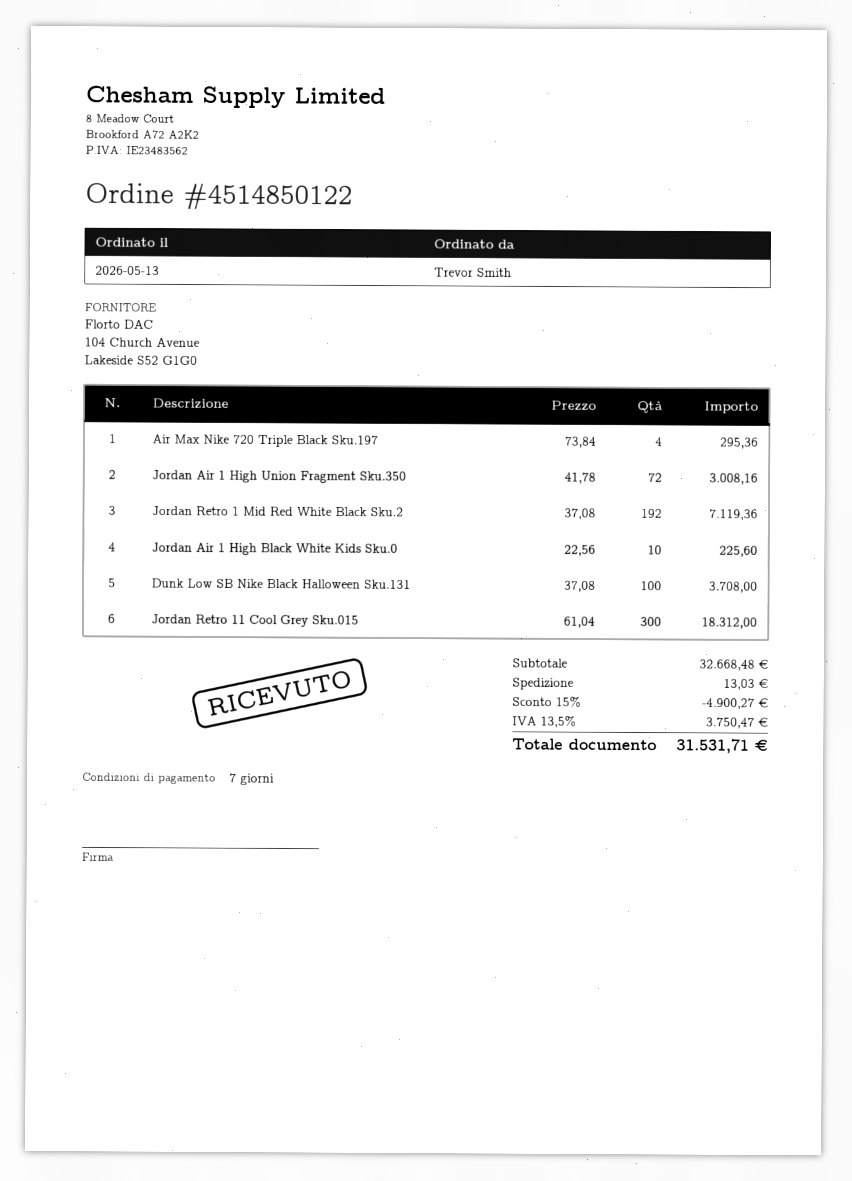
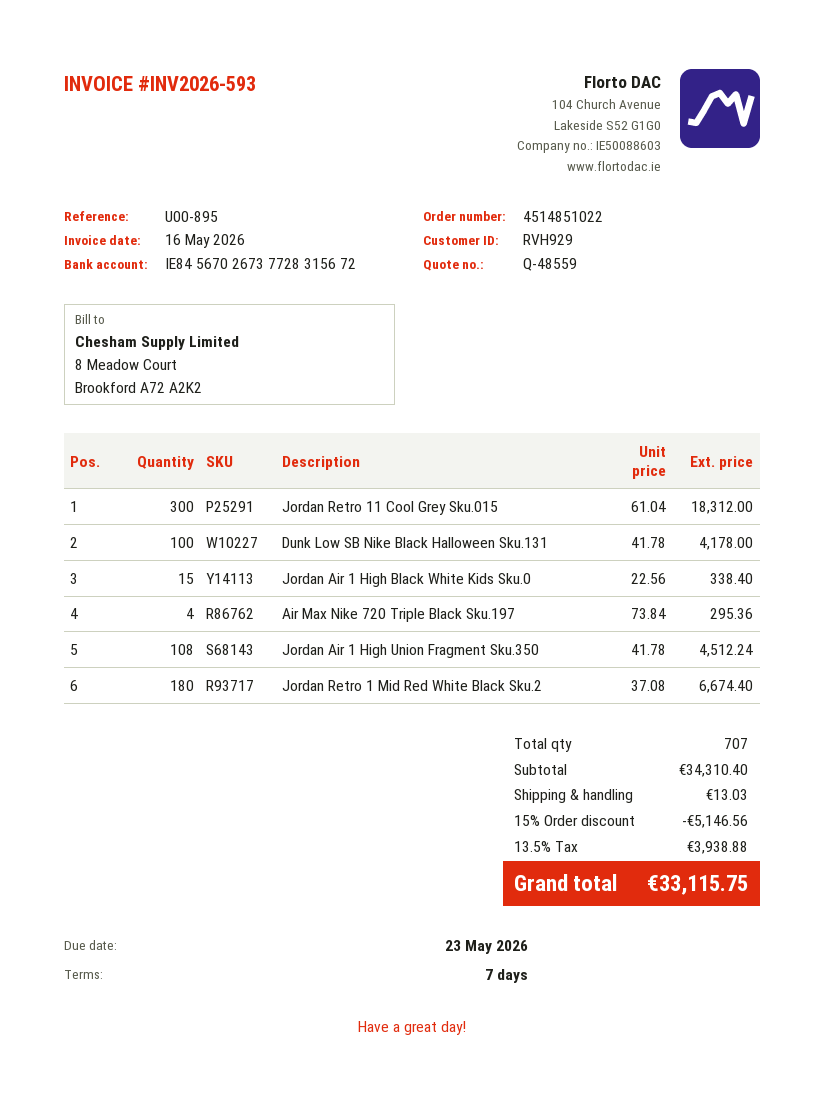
order number: 4514850122 -> 4514851022
Jordan Air 1 High Union Fragment Sku.350: 72 x 41.78 = 3008.16 -> 108 x 41.78 = 4512.24
Jordan Retro 1 Mid Red White Black Sku.2: 192 x 37.08 = 7119.36 -> 180 x 37.08 = 6674.40
Jordan Air 1 High Black White Kids Sku.0: 10 x 22.56 = 225.60 -> 15 x 22.56 = 338.40
Dunk Low SB Nike Black Halloween Sku.131: 100 x 37.08 = 3708.00 -> 100 x 41.78 = 4178.00
subtotal: 32668.48 -> 34310.40
discount: 15% = 4900.27 -> 15% = 5146.56
tax: 13.5% = 3750.47 -> 13.5% = 3938.88
total: 31531.71 -> 33115.75

